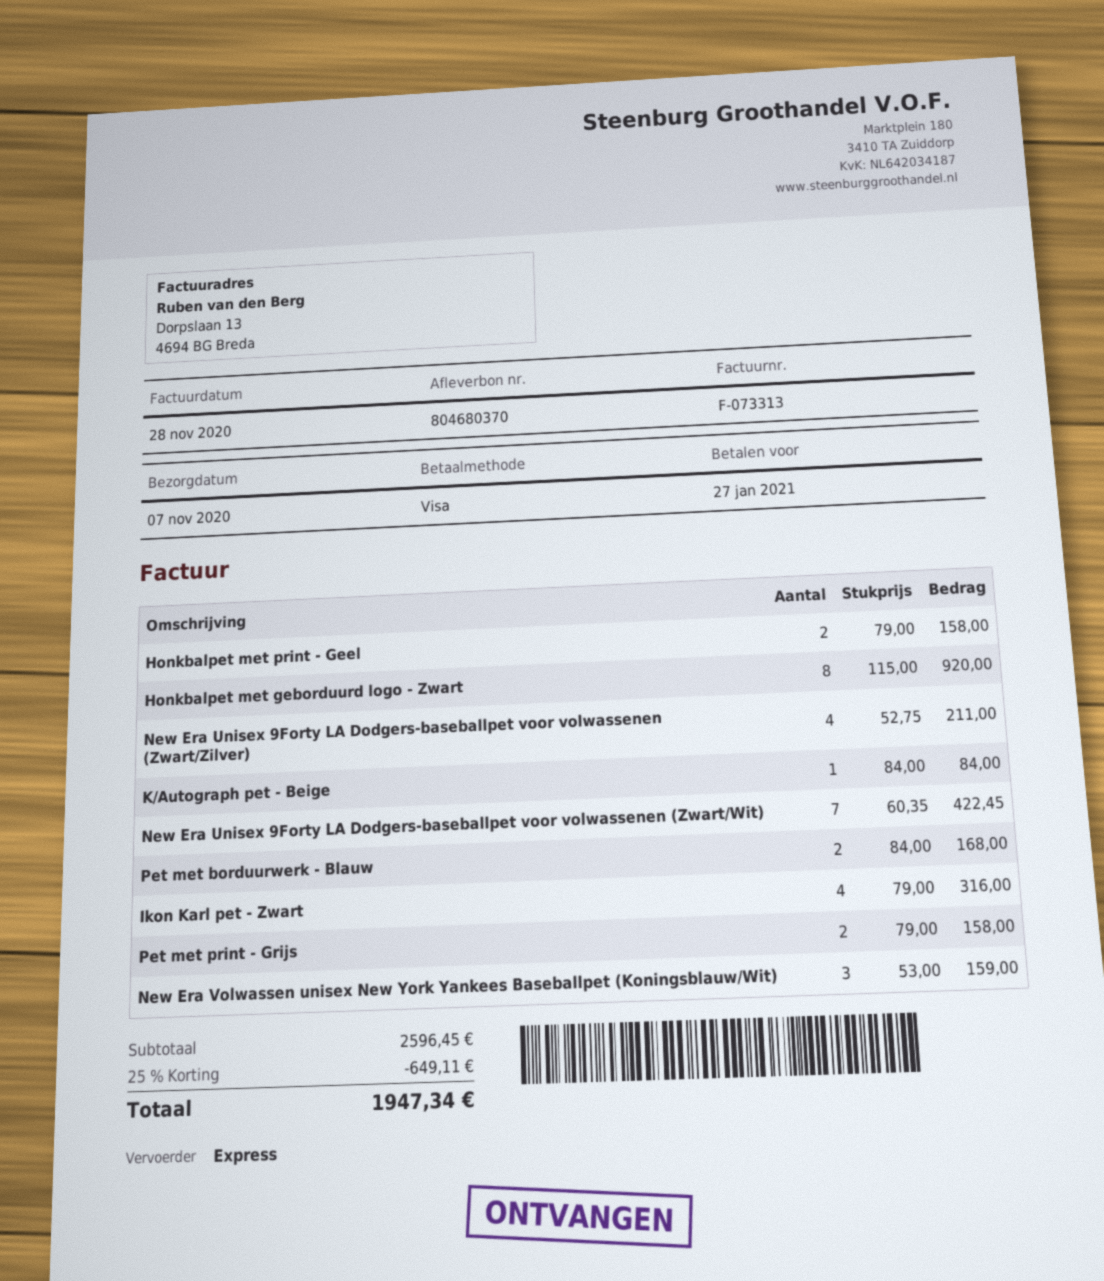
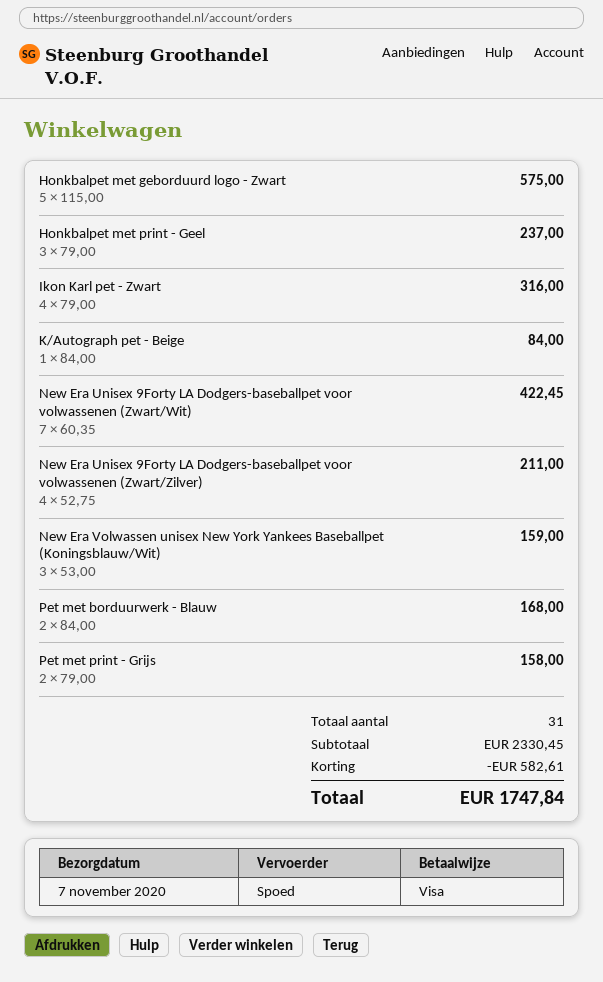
Honkbalpet met print - Geel: 2 x 79.00 = 158.00 -> 3 x 79.00 = 237.00
Honkbalpet met geborduurd logo - Zwart: 8 x 115.00 = 920.00 -> 5 x 115.00 = 575.00
subtotal: 2596.45 -> 2330.45
discount: 649.11 -> 582.61
total: 1947.34 -> 1747.84

